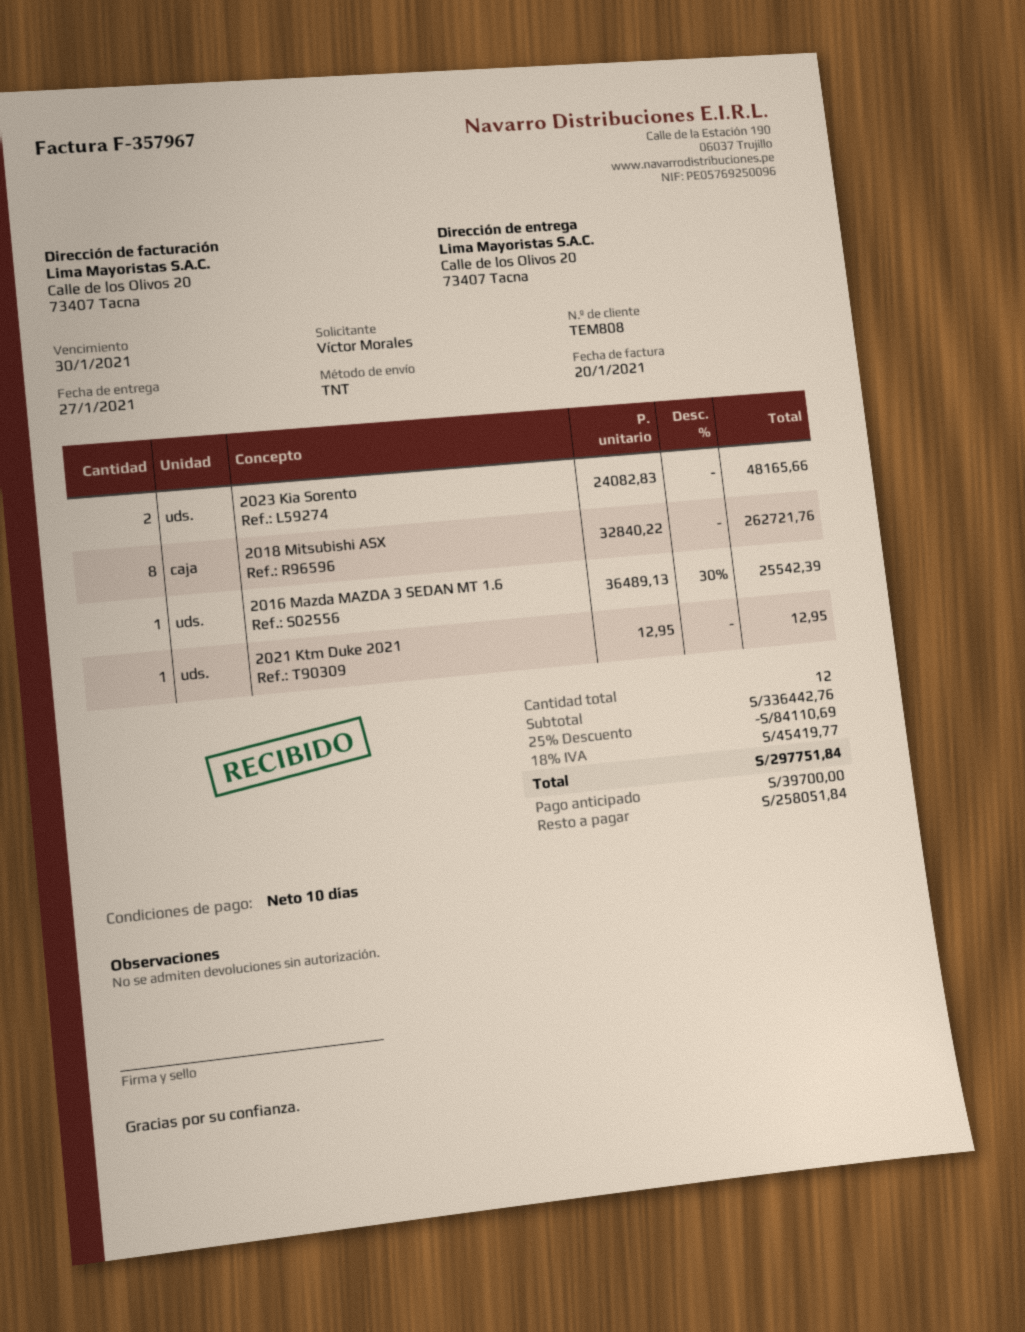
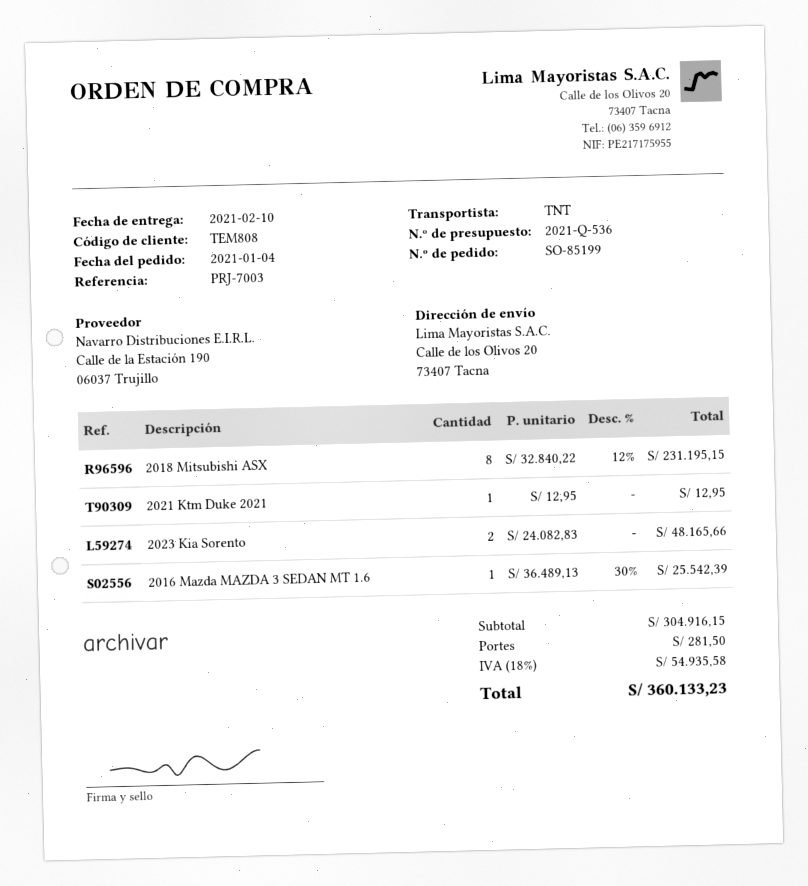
delivery date: 2021-01-27 -> 2021-02-10
2018 Mitsubishi ASX: 8 x 32840.22 = 262721.76 -> 8 x 32840.22 - 12% = 231195.15
subtotal: 336442.76 -> 304916.15
discount: 25% = 84110.69 -> none
shipping: none -> 281.50
tax: 18% = 45419.77 -> 18% = 54935.58
total: 297751.84 -> 360133.23

